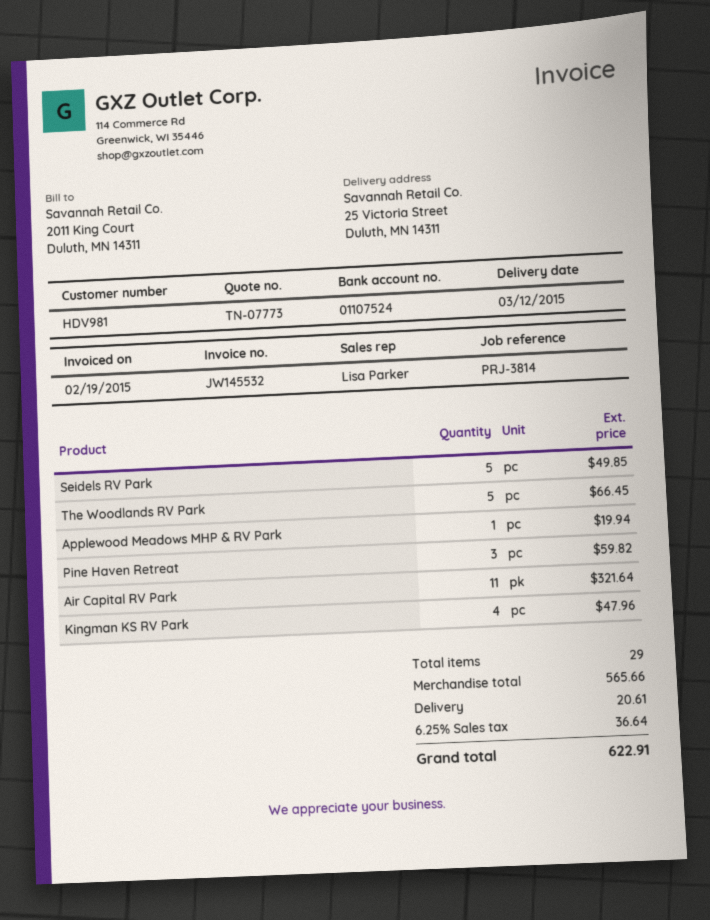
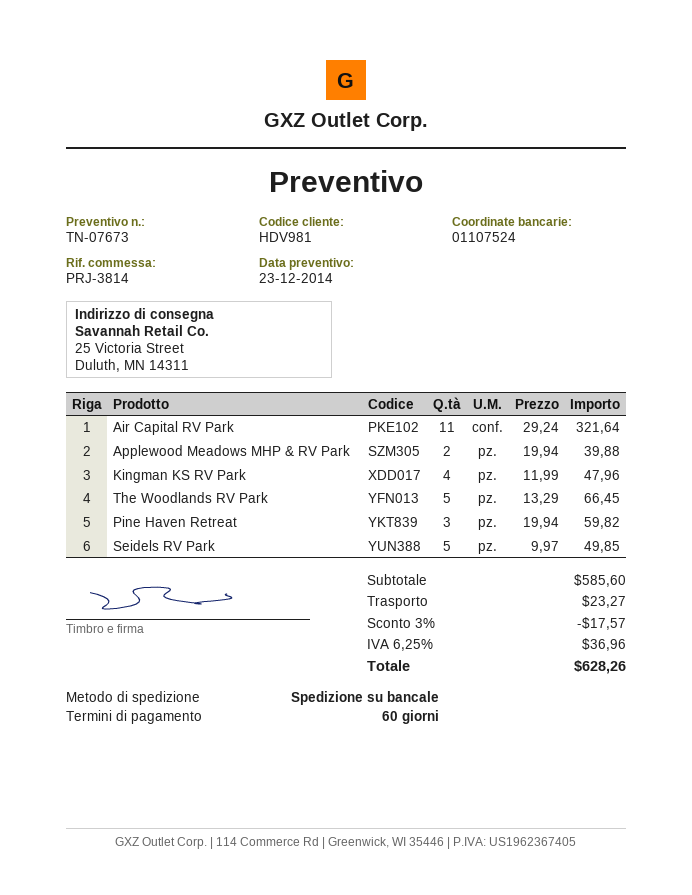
quote number: TN-07773 -> TN-07673
Applewood Meadows MHP & RV Park: 1 for 19.94 -> 2 for 39.88
subtotal: 565.66 -> 585.60
discount: none -> 3% = 17.57
shipping: 20.61 -> 23.27
tax: 6.25% = 36.64 -> 6.25% = 36.96
total: 622.91 -> 628.26

